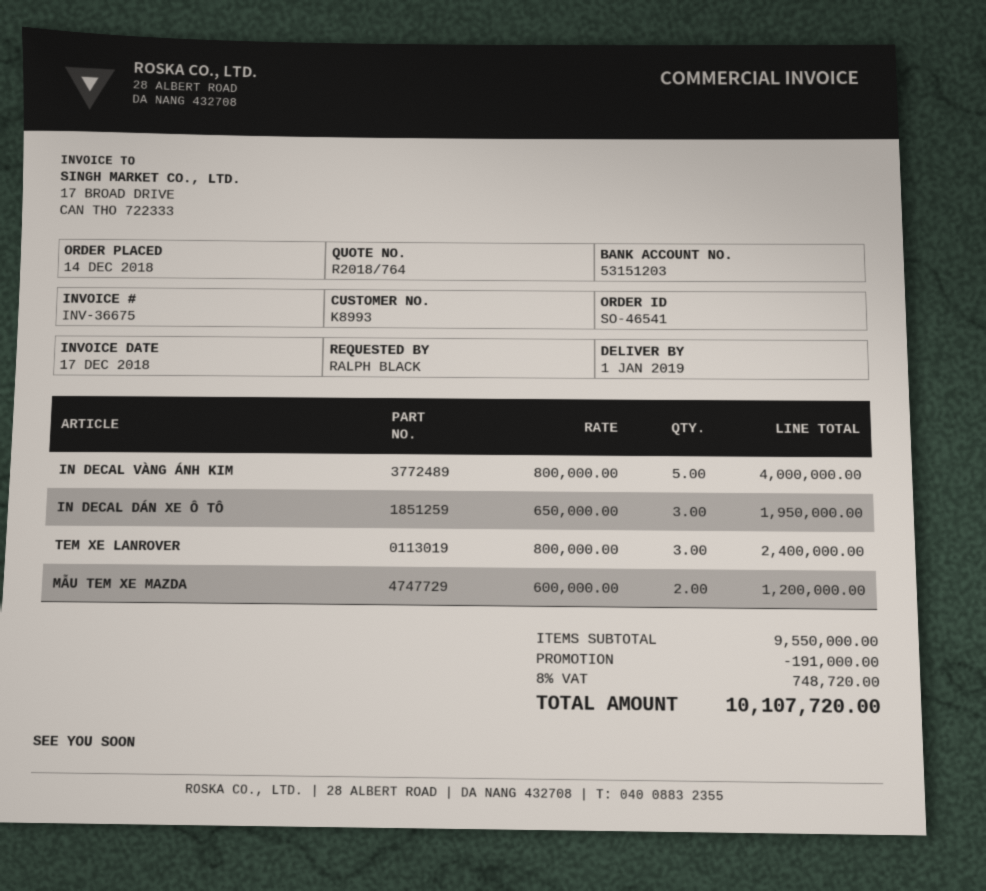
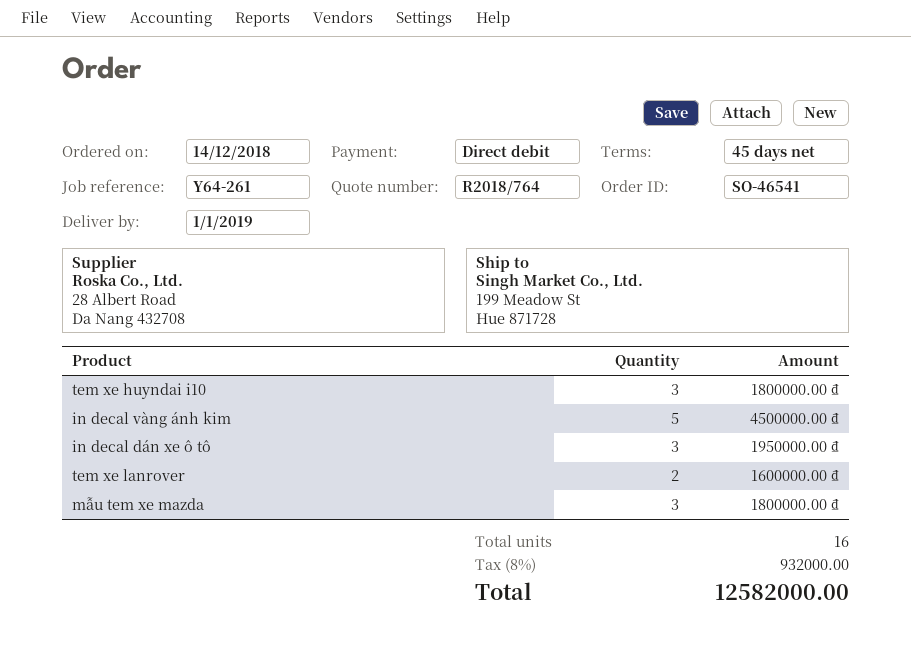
IN DECAL VÀNG ÁNH KIM: 5 for 4000000.00 -> 5 for 4500000.00
TEM XE LANROVER: 3 for 2400000.00 -> 2 for 1600000.00
MẪU TEM XE MAZDA: 2 for 1200000.00 -> 3 for 1800000.00
tem xe huyndai i10: none -> 3 for 1800000.00
discount: 191000.00 -> none
tax: 8% = 748720.00 -> 8% = 932000.00
total: 10107720.00 -> 12582000.00

